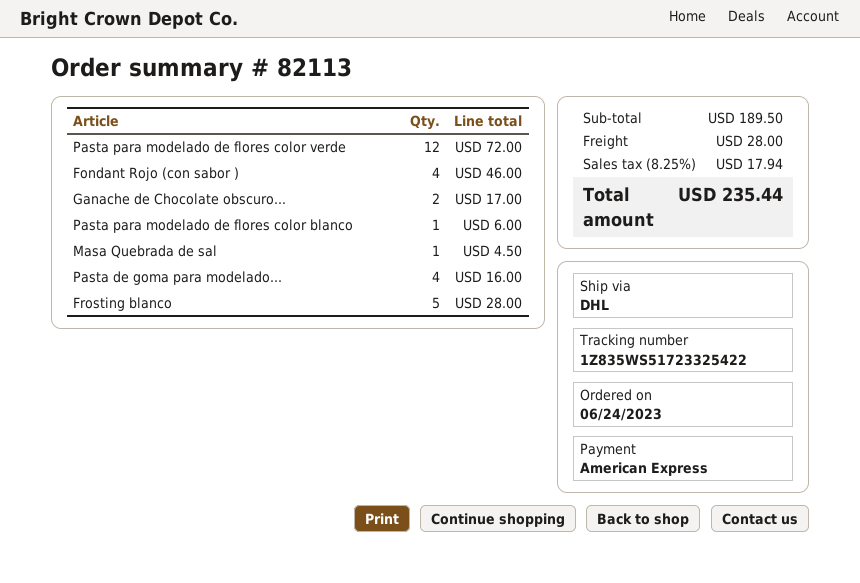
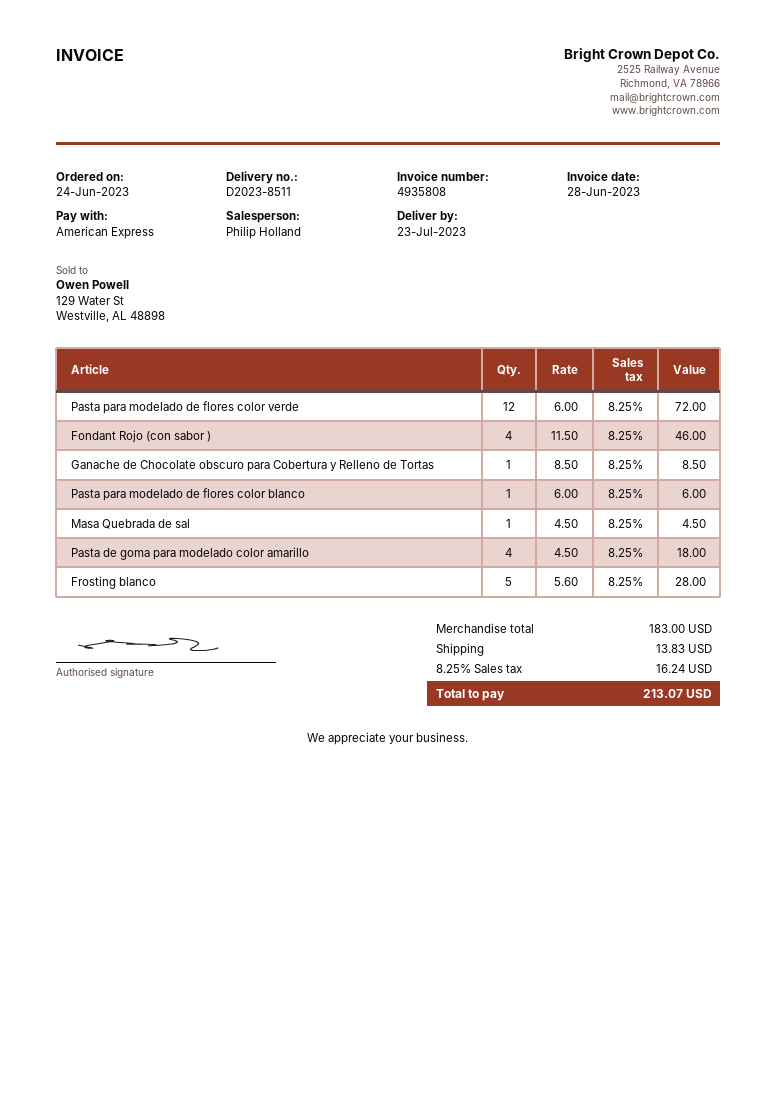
Ganache de Chocolate obscuro...: 2 for 17.00 -> 1 for 8.50
Pasta de goma para modelado...: 4 for 16.00 -> 4 for 18.00
subtotal: 189.50 -> 183.00
shipping: 28.00 -> 13.83
tax: 8.25% = 17.94 -> 8.25% = 16.24
total: 235.44 -> 213.07

